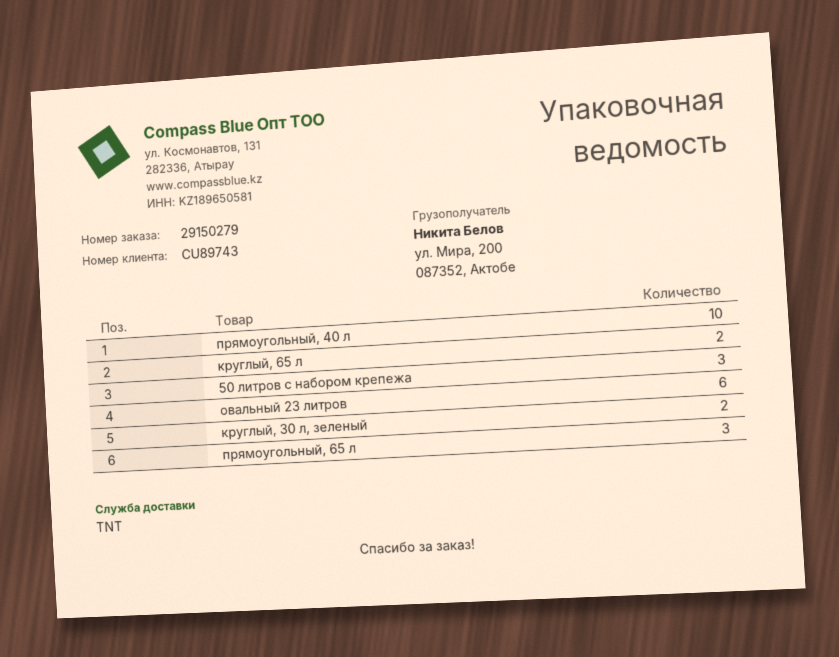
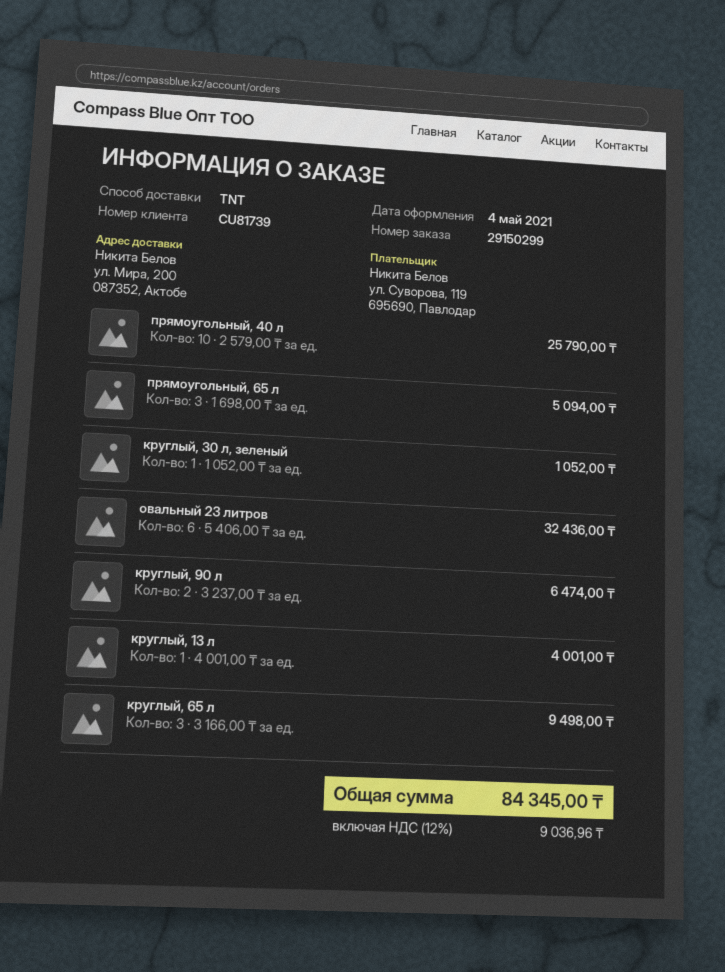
order number: 29150279 -> 29150299
customer number: CU89743 -> CU81739
круглый, 65 л: 2 -> 3
50 литров с набором крепежа: 3 -> none
круглый, 30 л, зеленый: 2 -> 1
круглый, 90 л: none -> 2
круглый, 13 л: none -> 1

